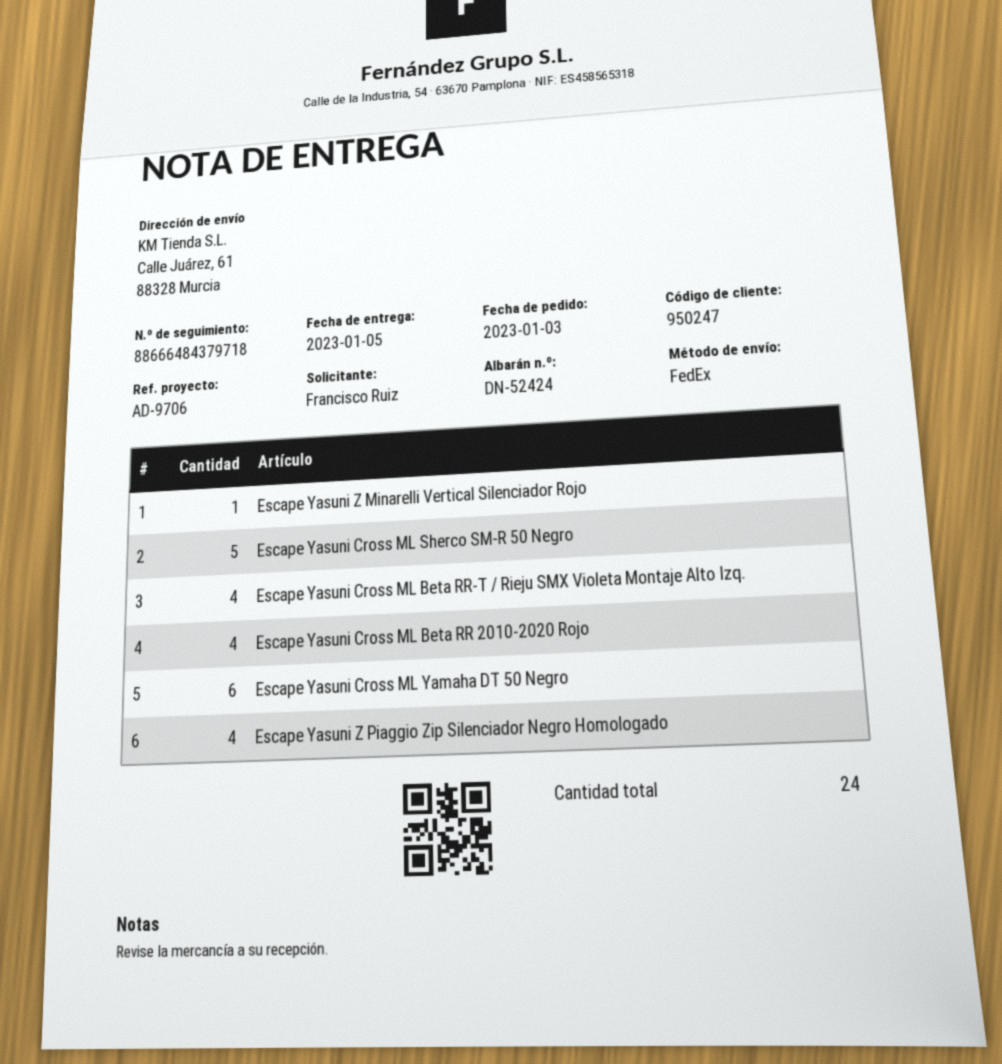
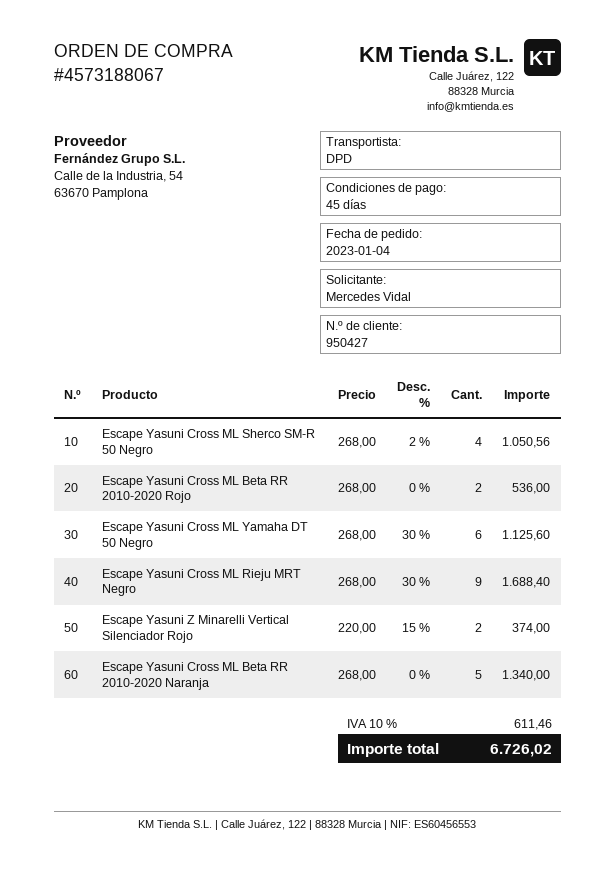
order date: 2023-01-03 -> 2023-01-04
customer number: 950247 -> 950427
ordered by: Francisco Ruiz -> Mercedes Vidal
shipping method: FedEx -> DPD
Escape Yasuni Z Minarelli Vertical Silenciador Rojo: 1 -> 2
Escape Yasuni Cross ML Sherco SM-R 50 Negro: 5 -> 4
Escape Yasuni Cross ML Beta RR-T / Rieju SMX Violeta Montaje Alto Izq.: 4 -> none
Escape Yasuni Cross ML Beta RR 2010-2020 Rojo: 4 -> 2
Escape Yasuni Z Piaggio Zip Silenciador Negro Homologado: 4 -> none
Escape Yasuni Cross ML Rieju MRT Negro: none -> 9
Escape Yasuni Cross ML Beta RR 2010-2020 Naranja: none -> 5

